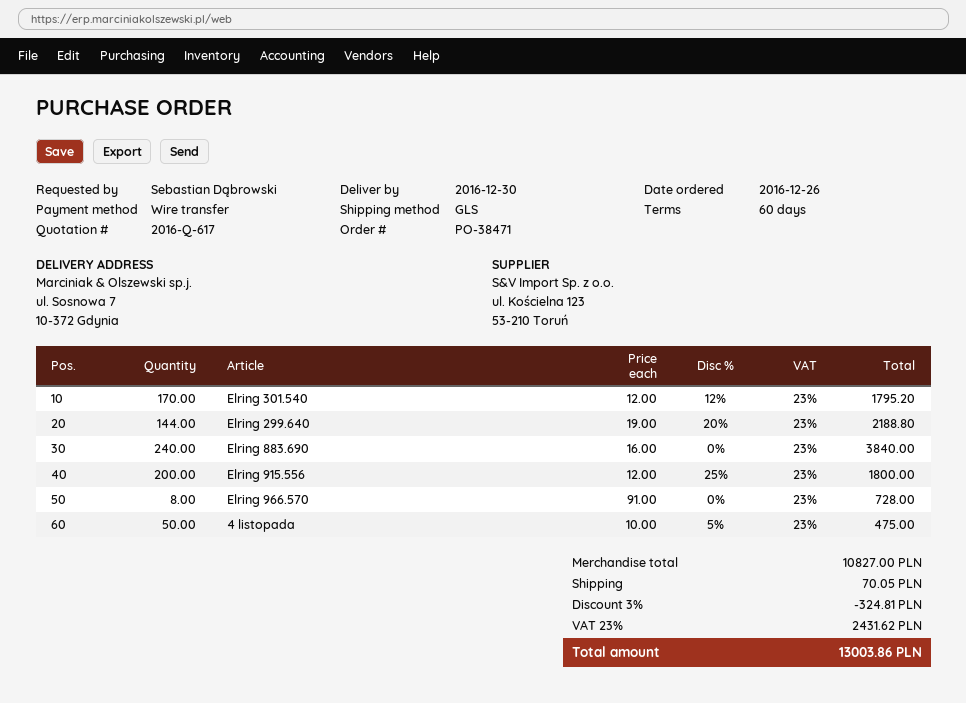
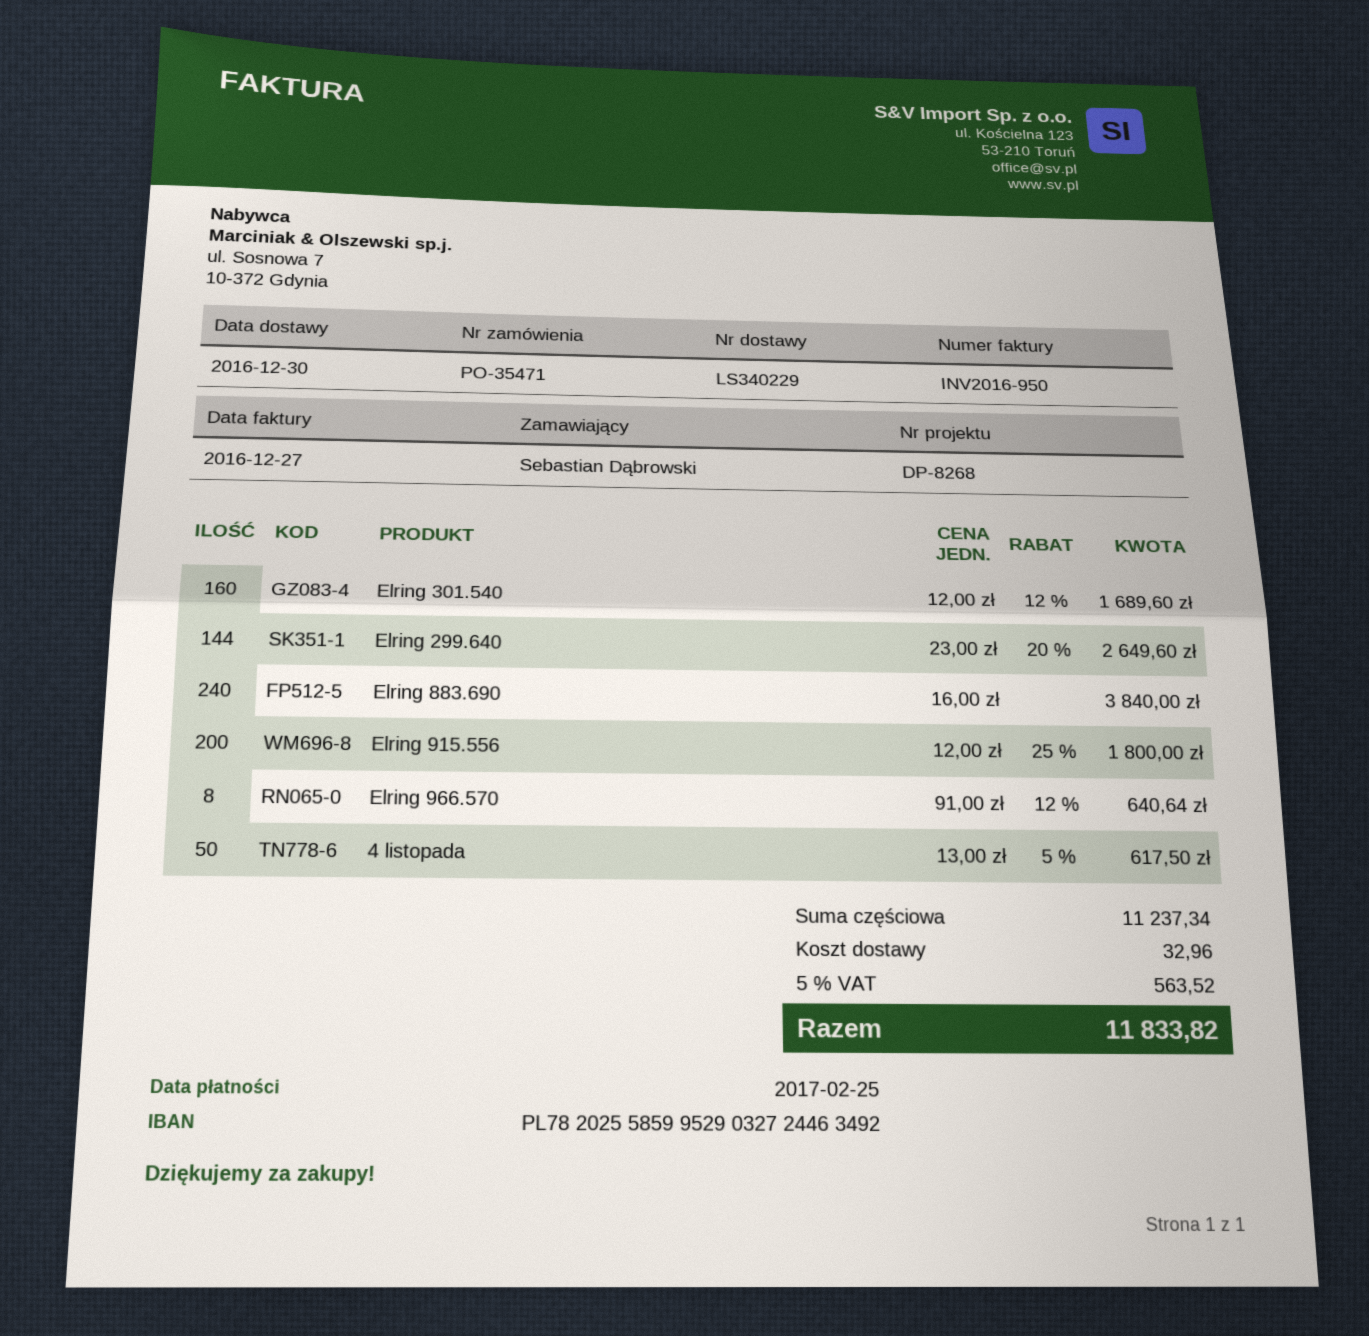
order number: PO-38471 -> PO-35471
Elring 301.540: 170 x 12.00 - 12% = 1795.20 -> 160 x 12.00 - 12% = 1689.60
Elring 299.640: 144 x 19.00 - 20% = 2188.80 -> 144 x 23.00 - 20% = 2649.60
Elring 966.570: 8 x 91.00 = 728.00 -> 8 x 91.00 - 12% = 640.64
4 listopada: 50 x 10.00 - 5% = 475.00 -> 50 x 13.00 - 5% = 617.50
subtotal: 10827.00 -> 11237.34
discount: 3% = 324.81 -> none
shipping: 70.05 -> 32.96
tax: 23% = 2431.62 -> 5% = 563.52
total: 13003.86 -> 11833.82

